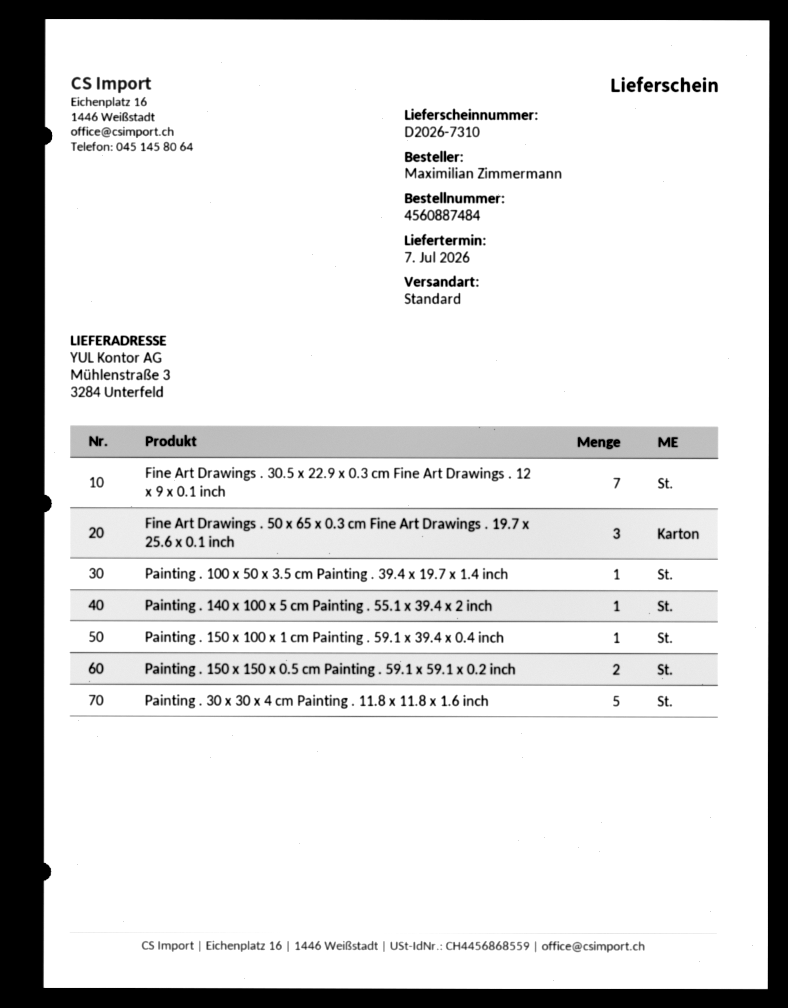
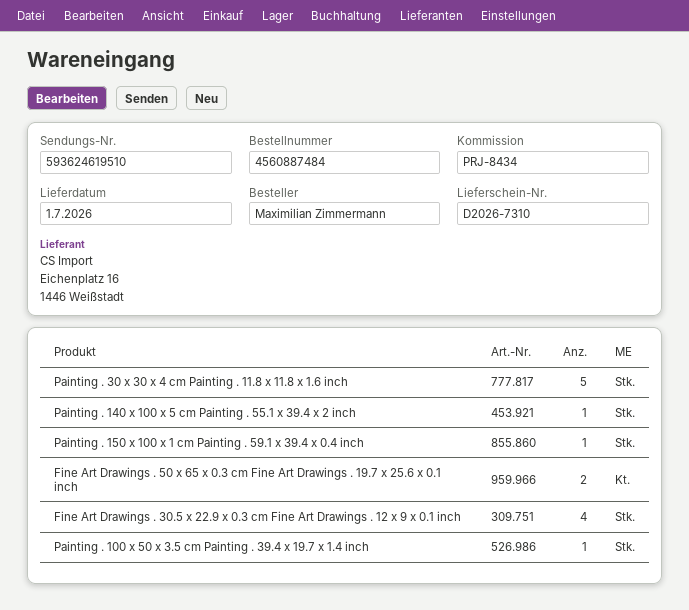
delivery date: 2026-07-07 -> 2026-07-01
Fine Art Drawings . 30.5 x 22.9 x 0.3 cm Fine Art Drawings . 12 x 9 x 0.1 inch: 7 -> 4
Fine Art Drawings . 50 x 65 x 0.3 cm Fine Art Drawings . 19.7 x 25.6 x 0.1 inch: 3 -> 2
Painting . 150 x 150 x 0.5 cm Painting . 59.1 x 59.1 x 0.2 inch: 2 -> none

